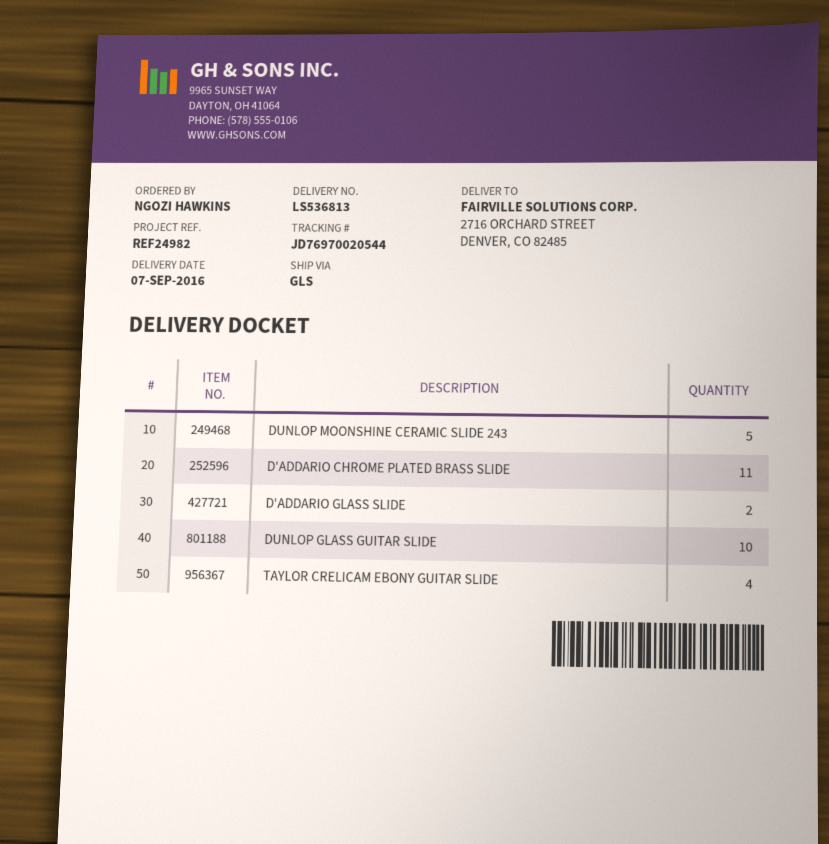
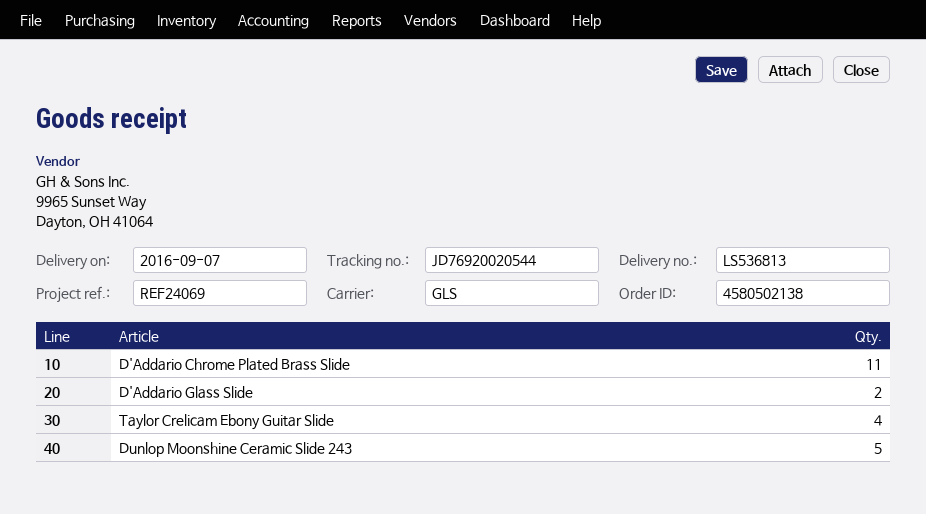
reference: REF24982 -> REF24069
tracking number: JD76970020544 -> JD76920020544
DUNLOP GLASS GUITAR SLIDE: 10 -> none

